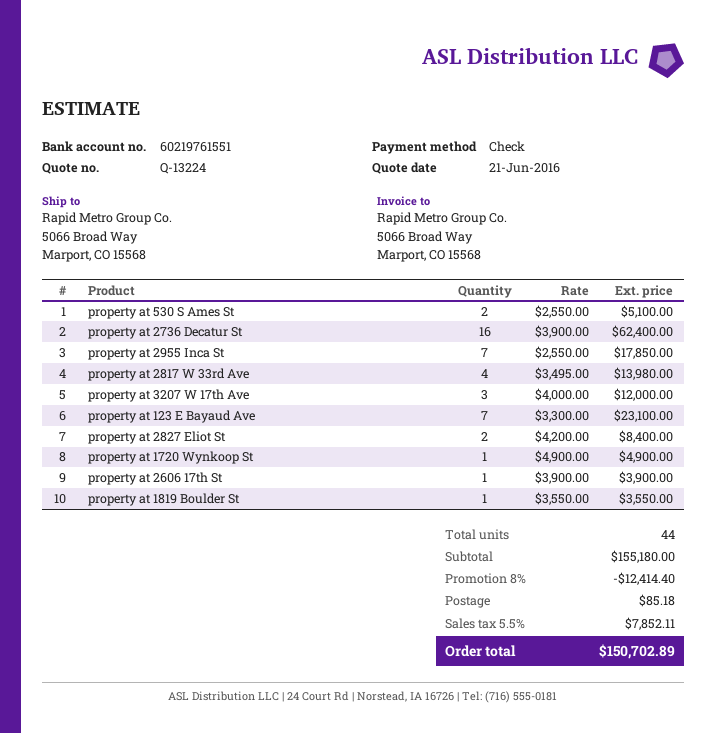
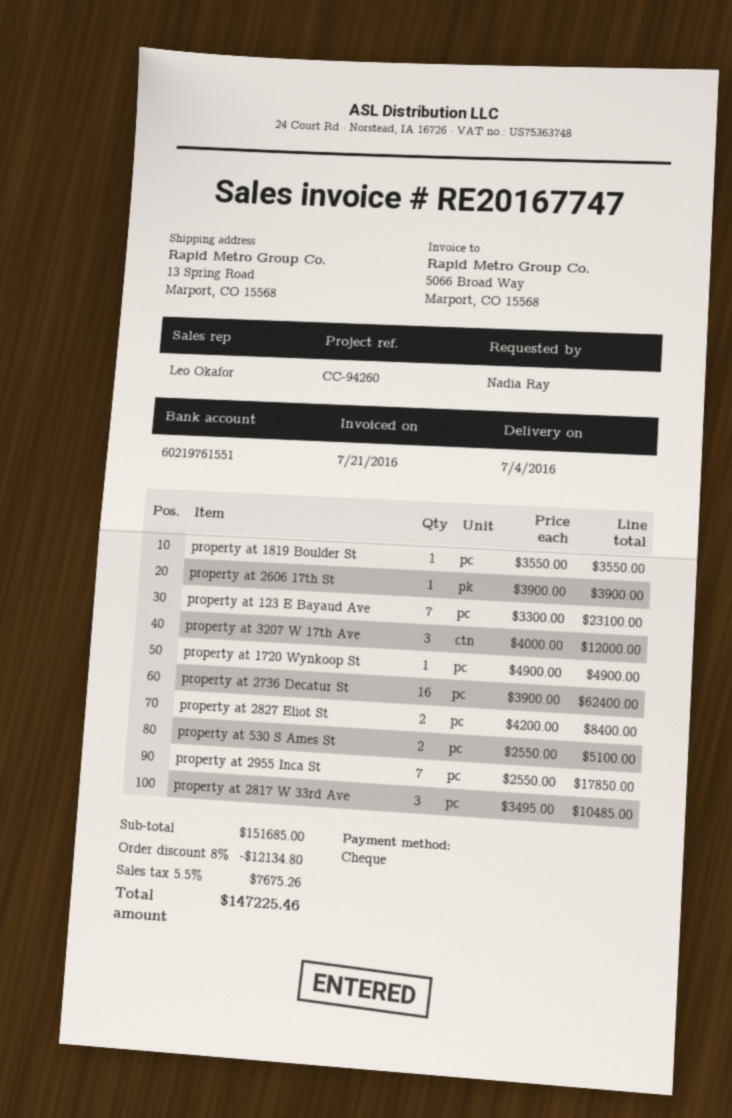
ship to: 5066 Broad Way, Marport, CO 15568 -> 13 Spring Road, Marport, CO 15568
property at 2817 W 33rd Ave: 4 x 3495.00 = 13980.00 -> 3 x 3495.00 = 10485.00
subtotal: 155180.00 -> 151685.00
discount: 8% = 12414.40 -> 8% = 12134.80
shipping: 85.18 -> none
tax: 5.5% = 7852.11 -> 5.5% = 7675.26
total: 150702.89 -> 147225.46

